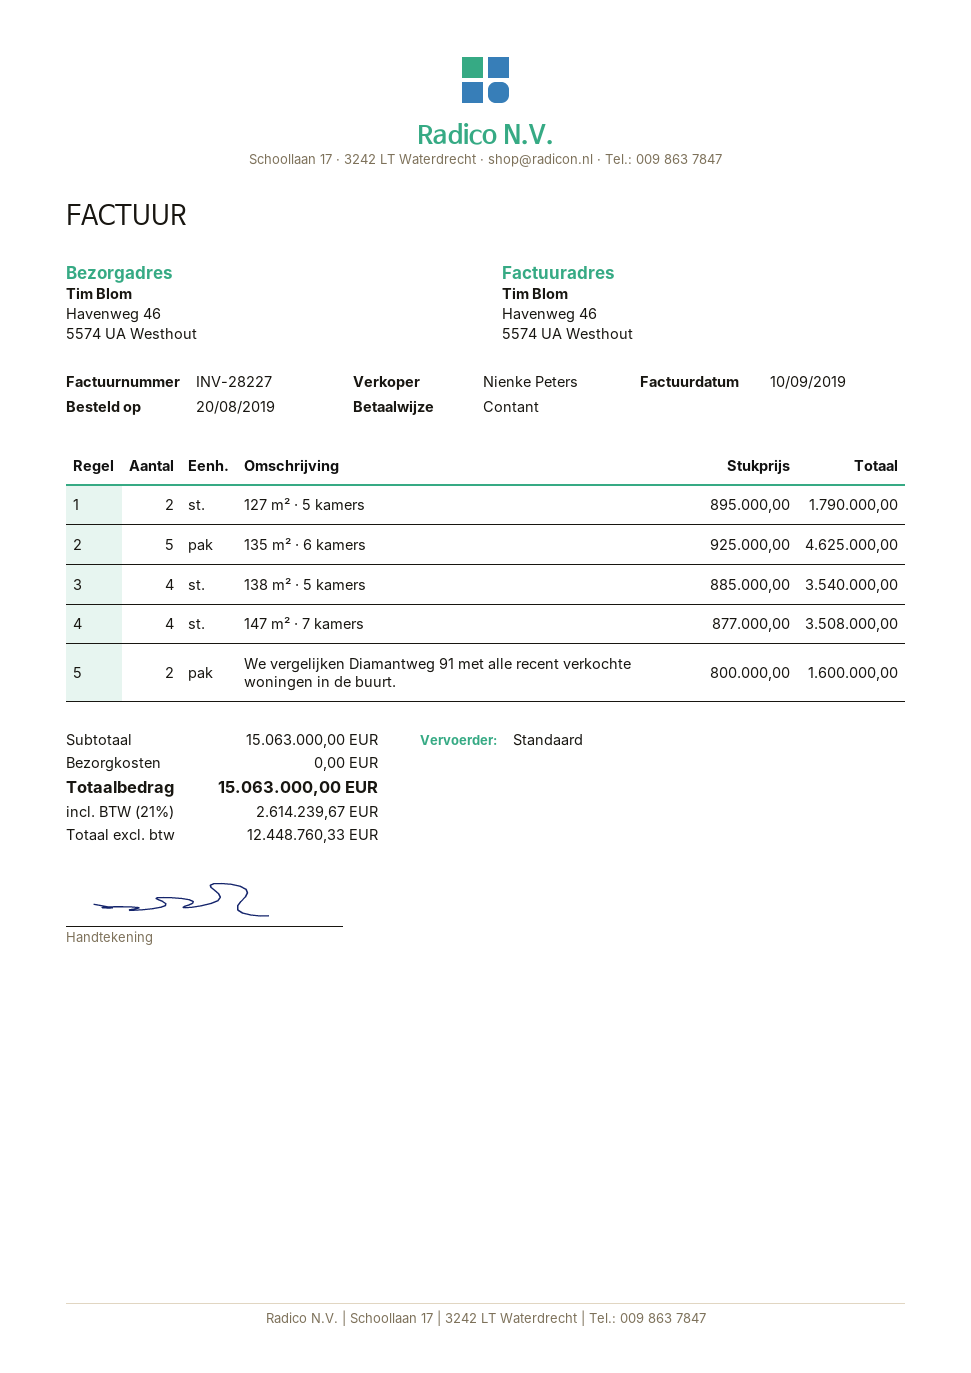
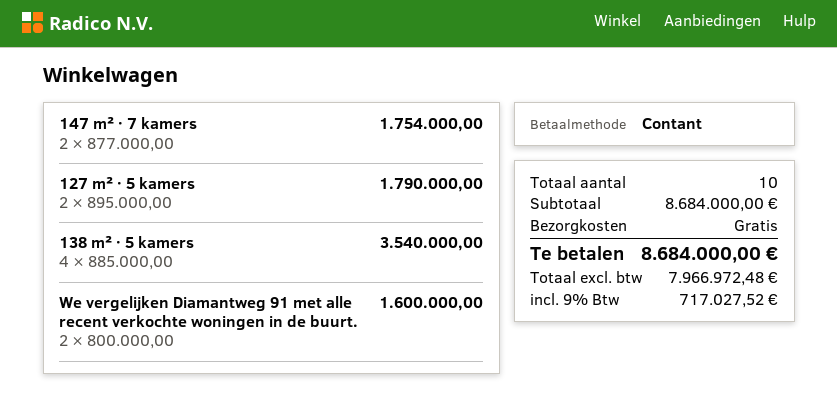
135 m² · 6 kamers: 5 x 925000.00 = 4625000.00 -> none
147 m² · 7 kamers: 4 x 877000.00 = 3508000.00 -> 2 x 877000.00 = 1754000.00
subtotal: 15063000.00 -> 8684000.00
net: 12448760.33 -> 7966972.48
tax: 21% = 2614239.67 -> 9% = 717027.52
total: 15063000.00 -> 8684000.00

